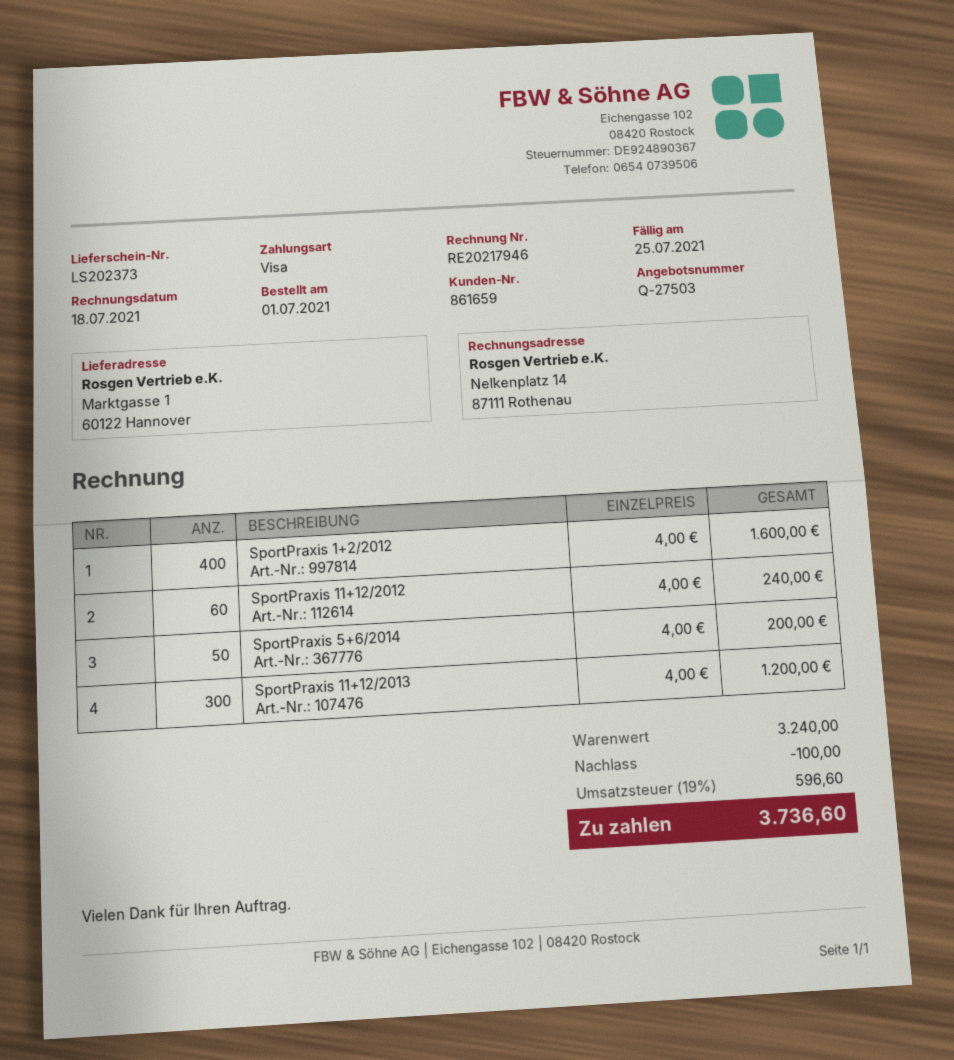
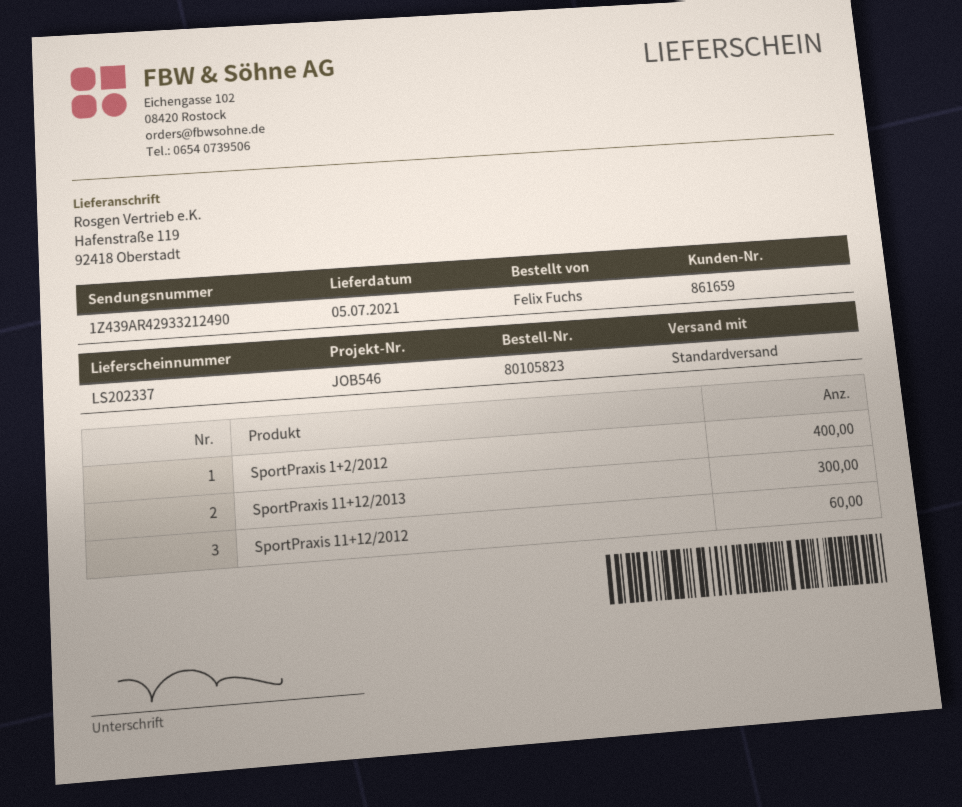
delivery note number: LS202373 -> LS202337
ship to: Marktgasse 1, 60122 Hannover -> Hafenstraße 119, 92418 Oberstadt
SportPraxis 5+6/2014: 50 -> none

